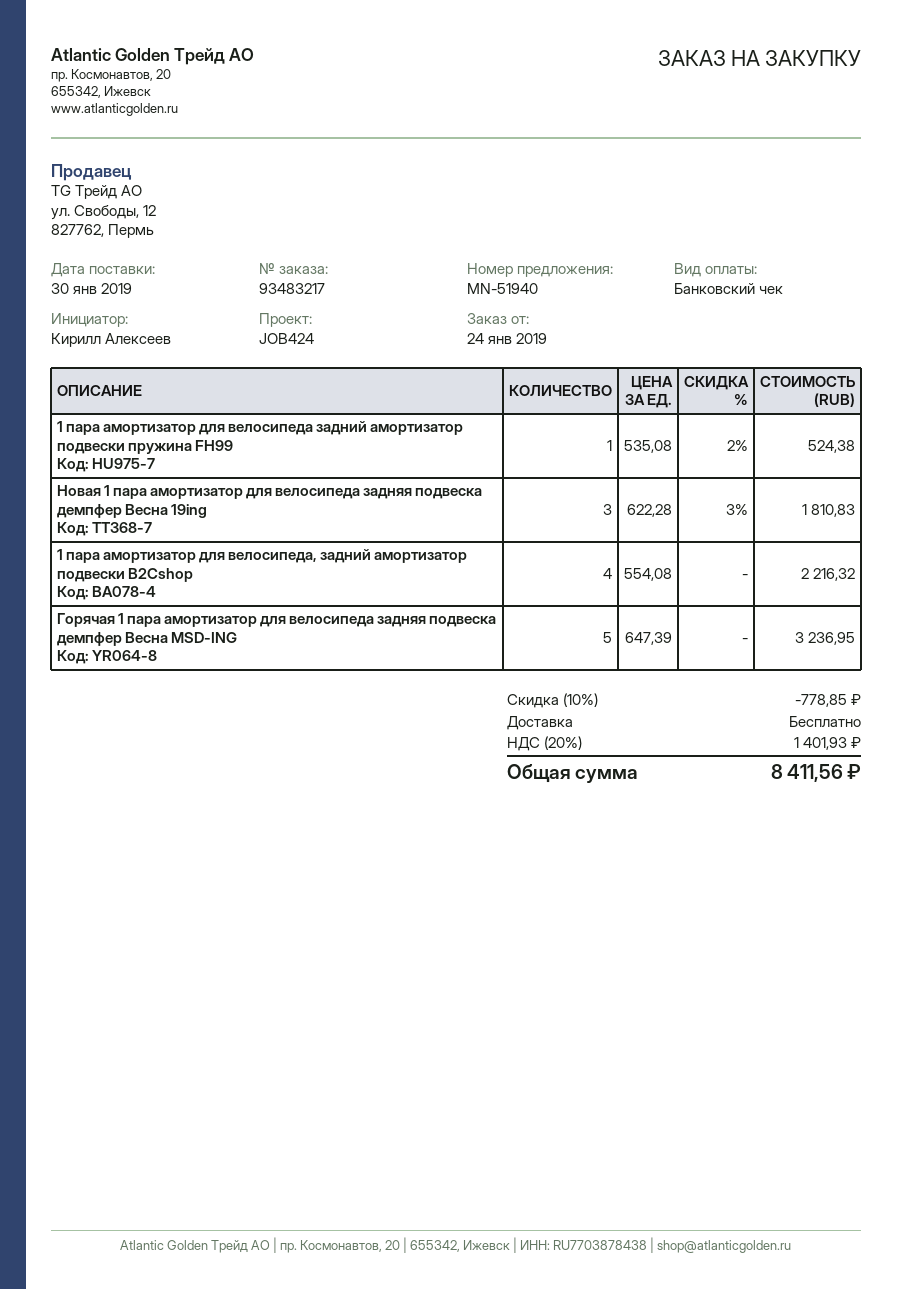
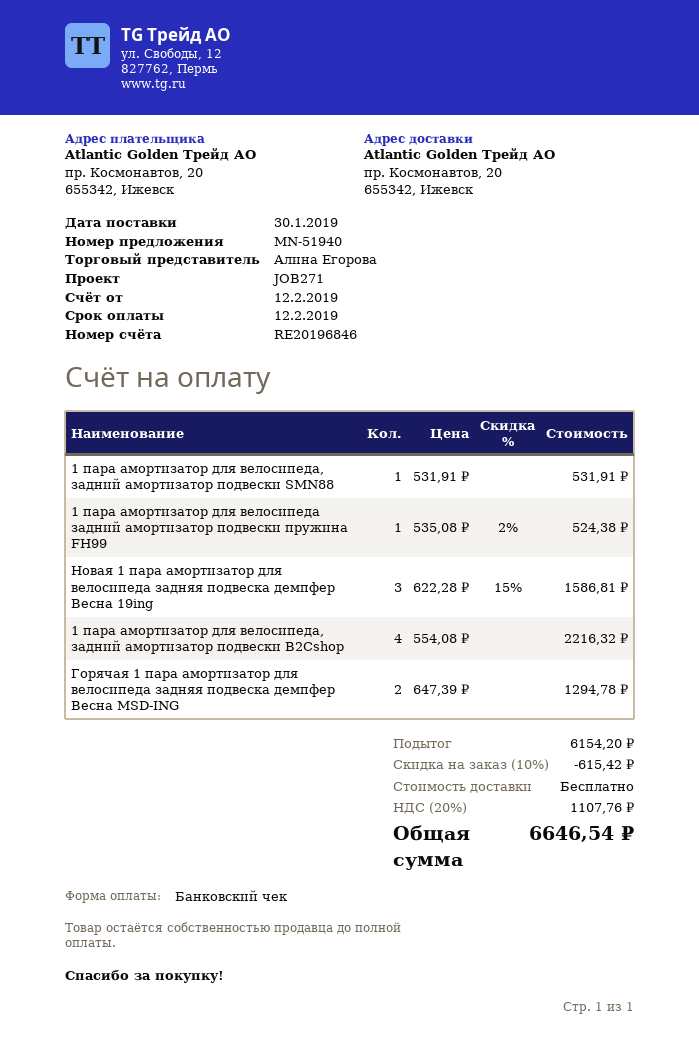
reference: JOB424 -> JOB271
Новая 1 пара амортизатор для велосипеда задняя подвеска демпфер Весна 19ing: 3 x 622.28 - 3% = 1810.83 -> 3 x 622.28 - 15% = 1586.81
Горячая 1 пара амортизатор для велосипеда задняя подвеска демпфер Весна MSD-ING: 5 x 647.39 = 3236.95 -> 2 x 647.39 = 1294.78
1 пара амортизатор для велосипеда, задний амортизатор подвески SMN88: none -> 1 x 531.91 = 531.91
discount: 10% = 778.85 -> 10% = 615.42
tax: 20% = 1401.93 -> 20% = 1107.76
total: 8411.56 -> 6646.54

